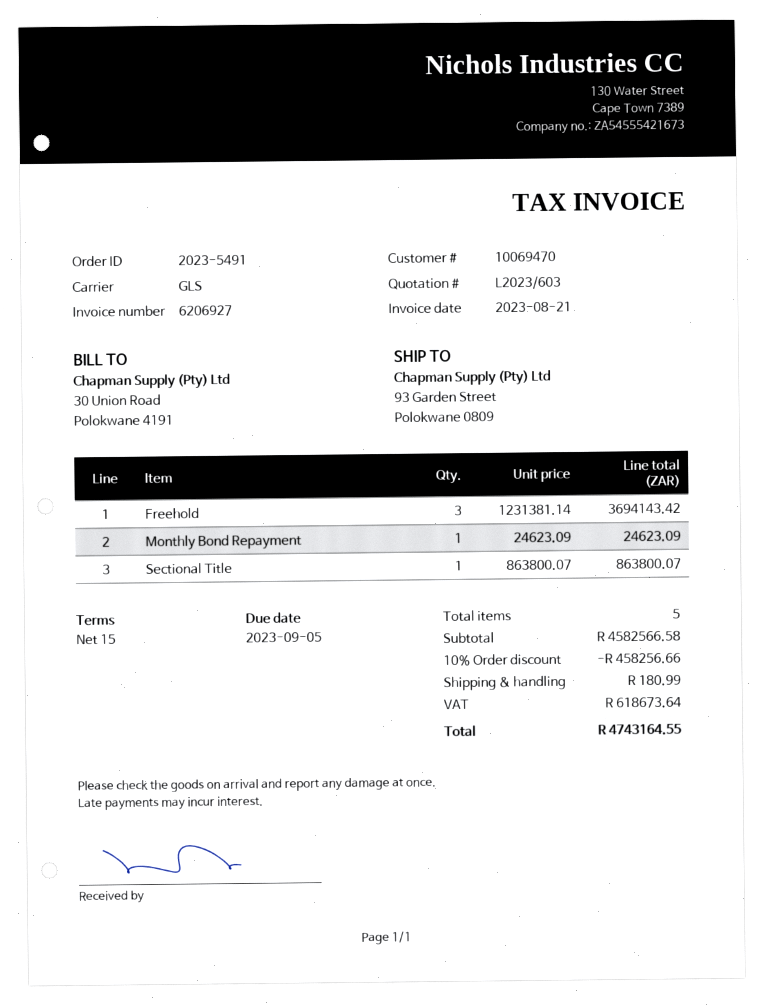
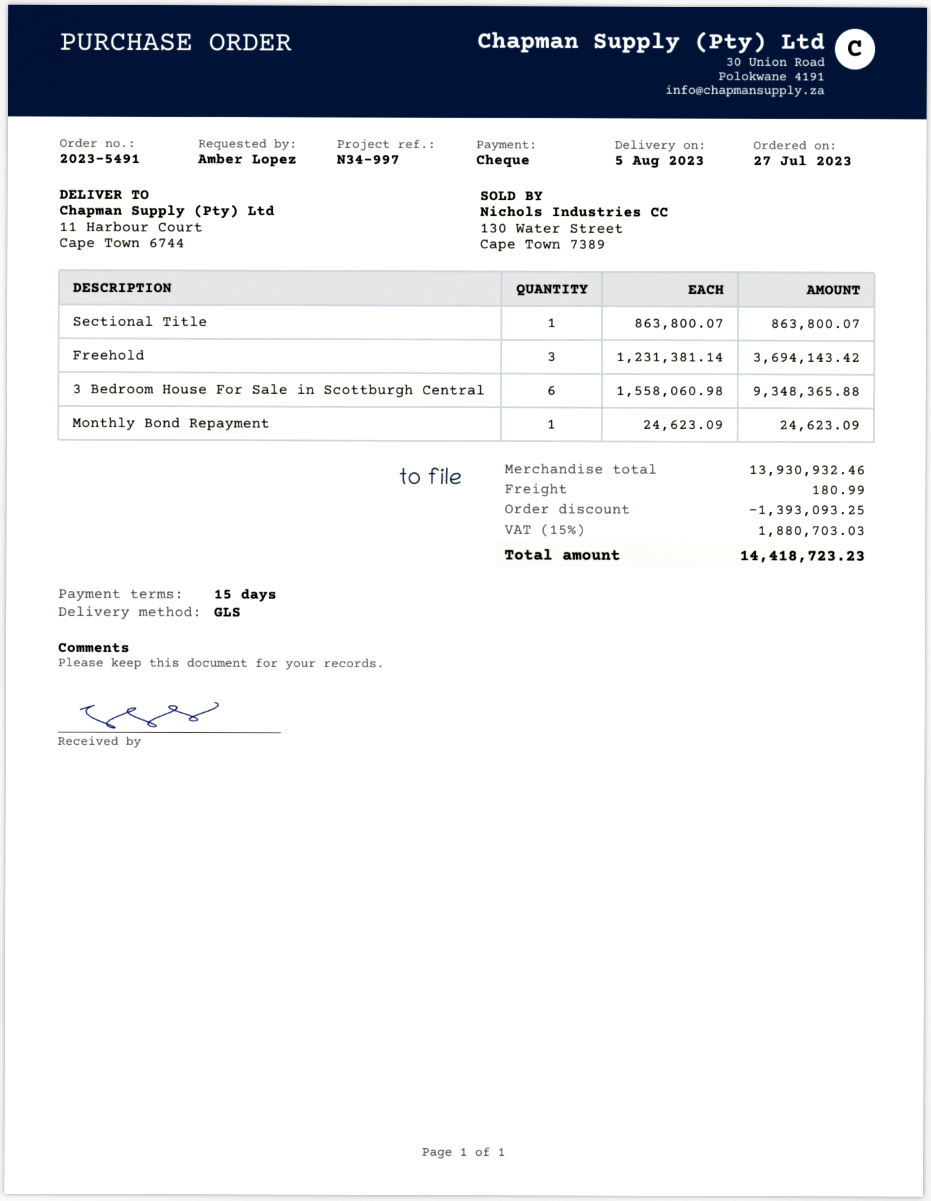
ship to: 93 Garden Street, Polokwane 0809 -> 11 Harbour Court, Cape Town 6744
3 Bedroom House For Sale in Scottburgh Central: none -> 6 x 1558060.98 = 9348365.88
subtotal: 4582566.58 -> 13930932.46
discount: 458256.66 -> 1393093.25
tax: 618673.64 -> 1880703.03
total: 4743164.55 -> 14418723.23

